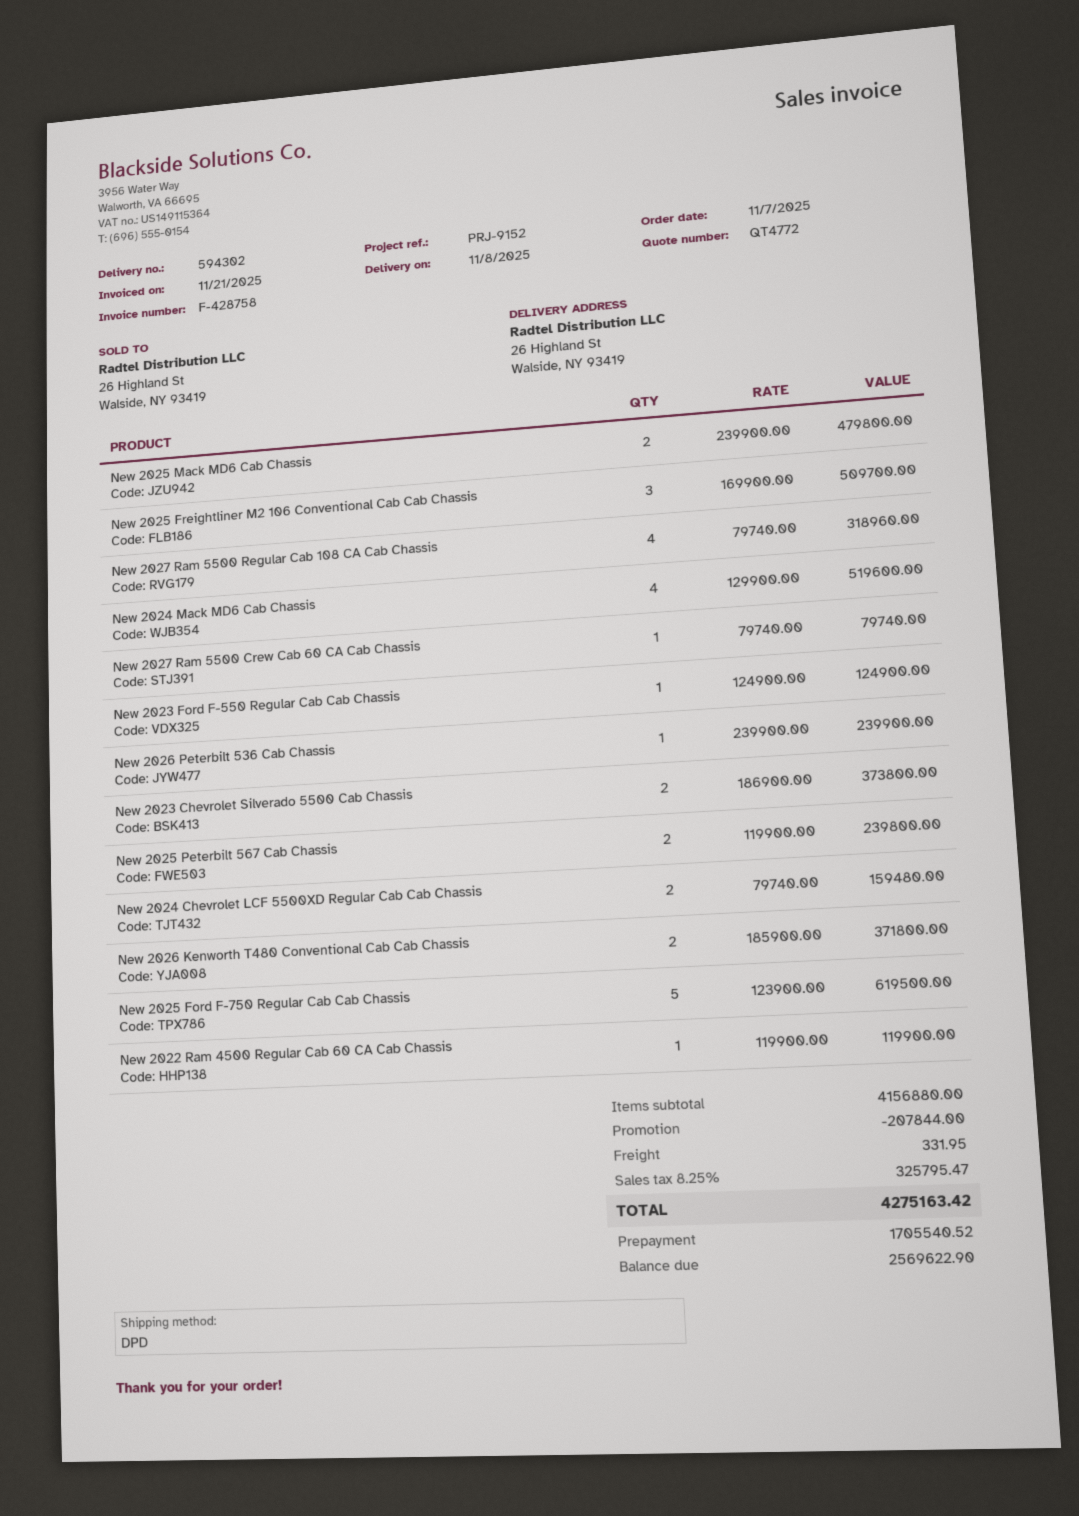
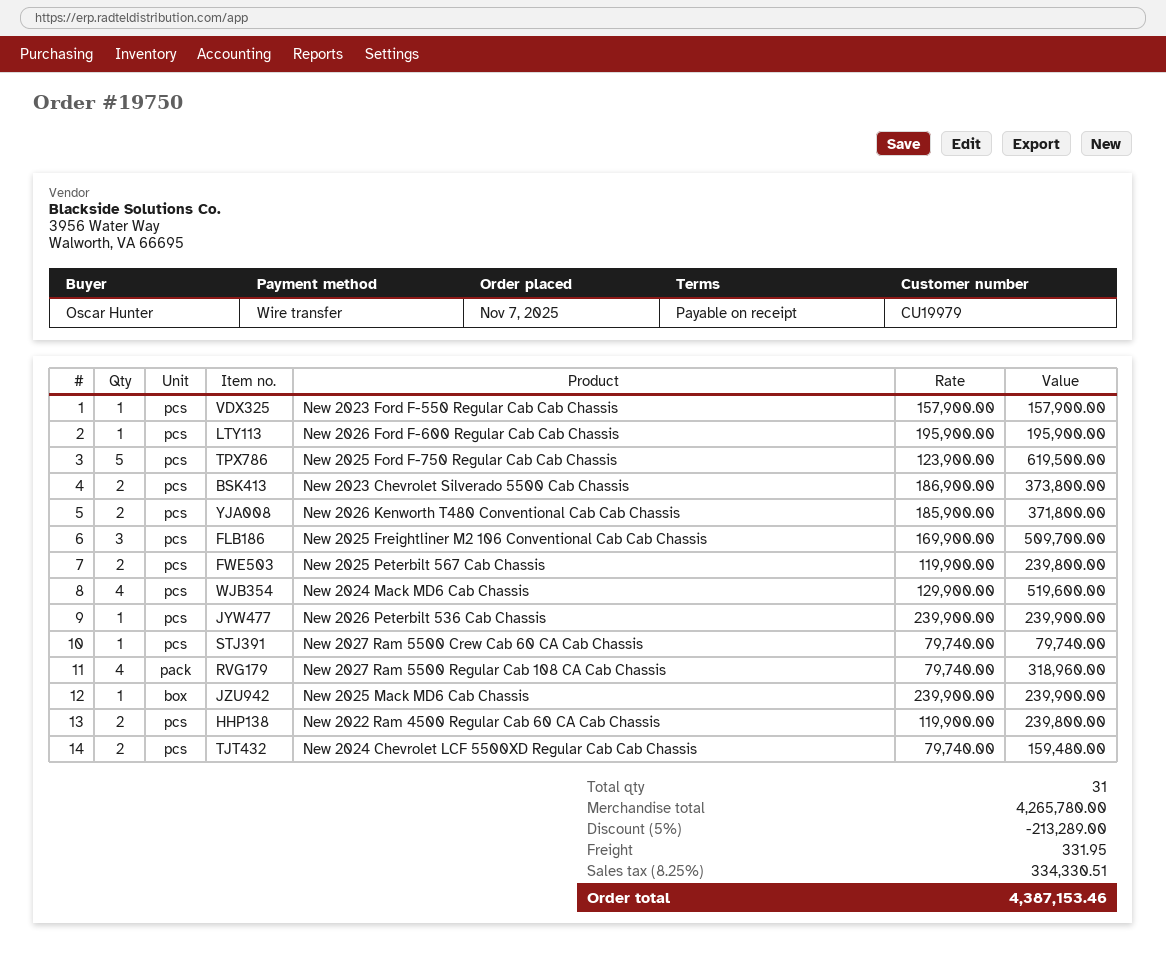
New 2025 Mack MD6 Cab Chassis: 2 x 239900.00 = 479800.00 -> 1 x 239900.00 = 239900.00
New 2023 Ford F-550 Regular Cab Cab Chassis: 1 x 124900.00 = 124900.00 -> 1 x 157900.00 = 157900.00
New 2022 Ram 4500 Regular Cab 60 CA Cab Chassis: 1 x 119900.00 = 119900.00 -> 2 x 119900.00 = 239800.00
New 2026 Ford F-600 Regular Cab Cab Chassis: none -> 1 x 195900.00 = 195900.00
subtotal: 4156880.00 -> 4265780.00
discount: 207844.00 -> 213289.00
tax: 8.25% = 325795.47 -> 8.25% = 334330.51
total: 4275163.42 -> 4387153.46

